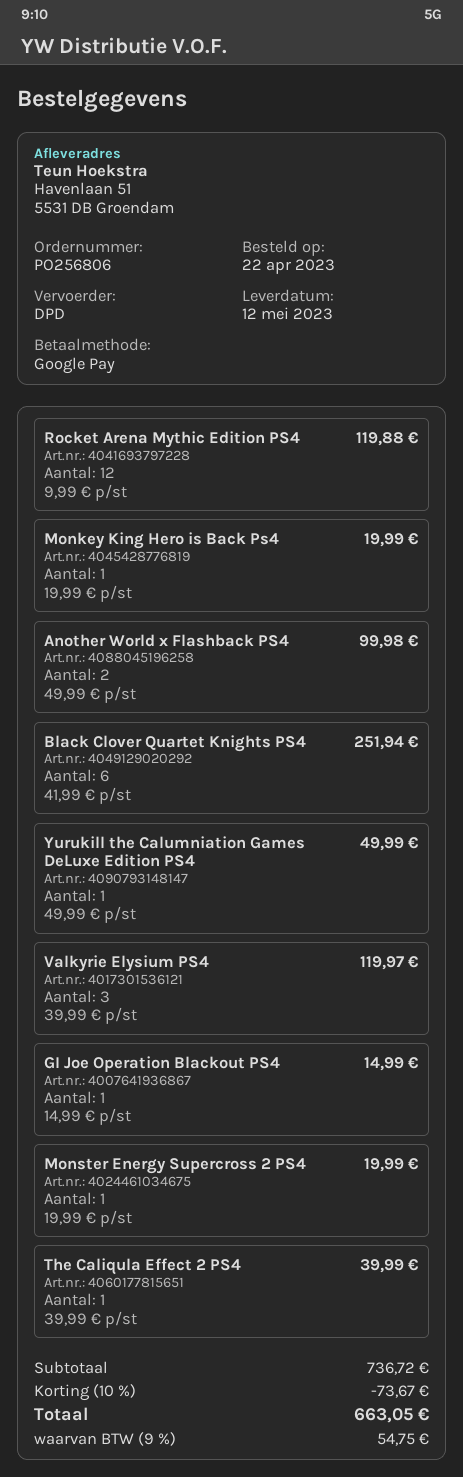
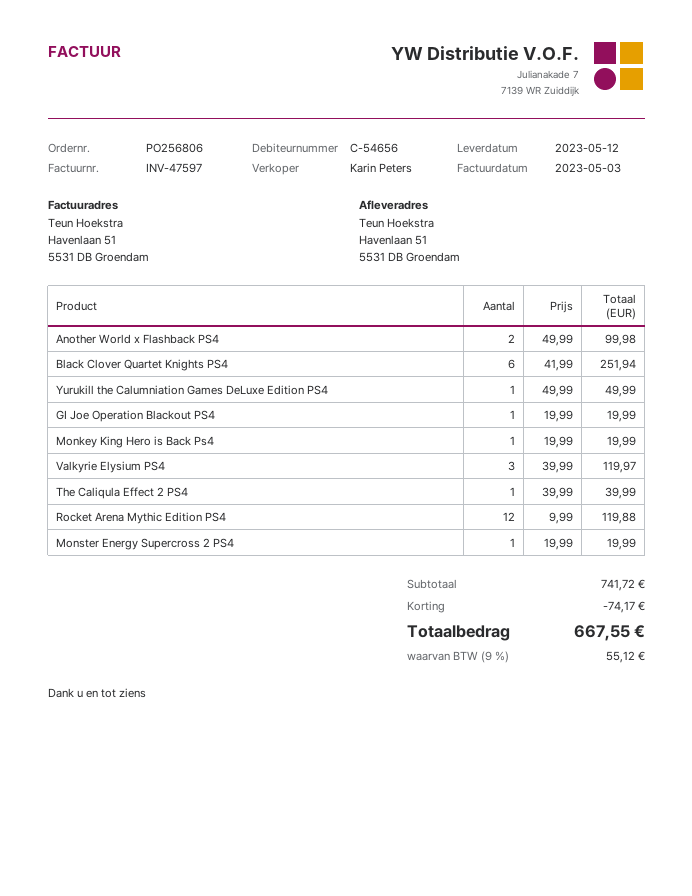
GI Joe Operation Blackout PS4: 1 x 14.99 = 14.99 -> 1 x 19.99 = 19.99
subtotal: 736.72 -> 741.72
discount: 73.67 -> 74.17
tax: 9% = 54.75 -> 9% = 55.12
total: 663.05 -> 667.55

